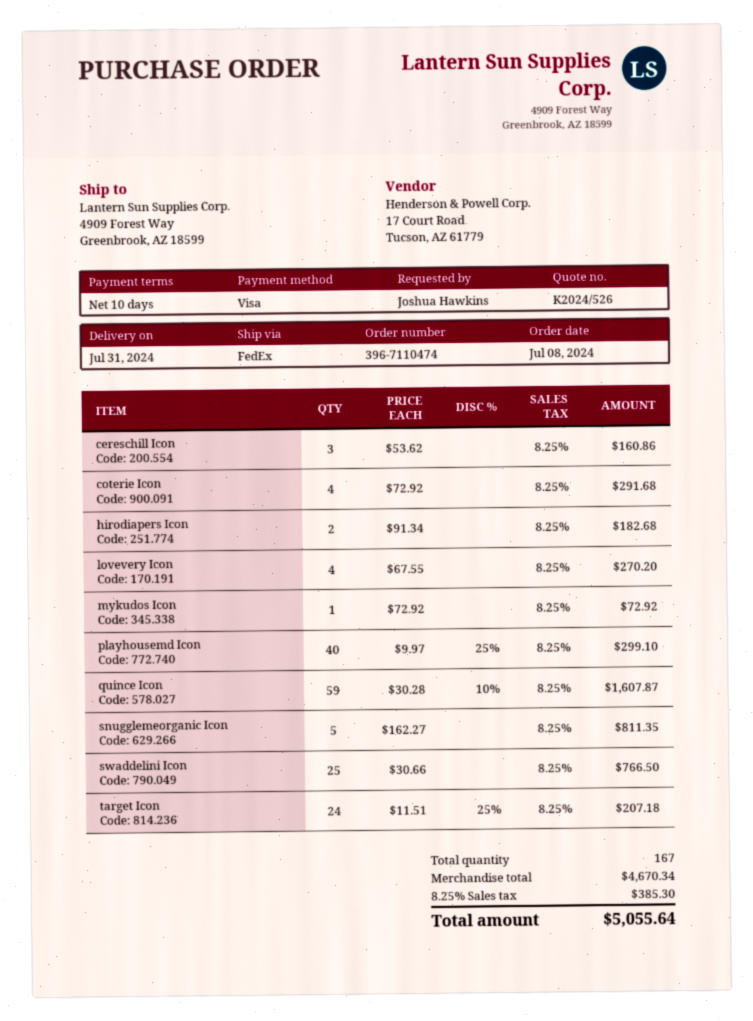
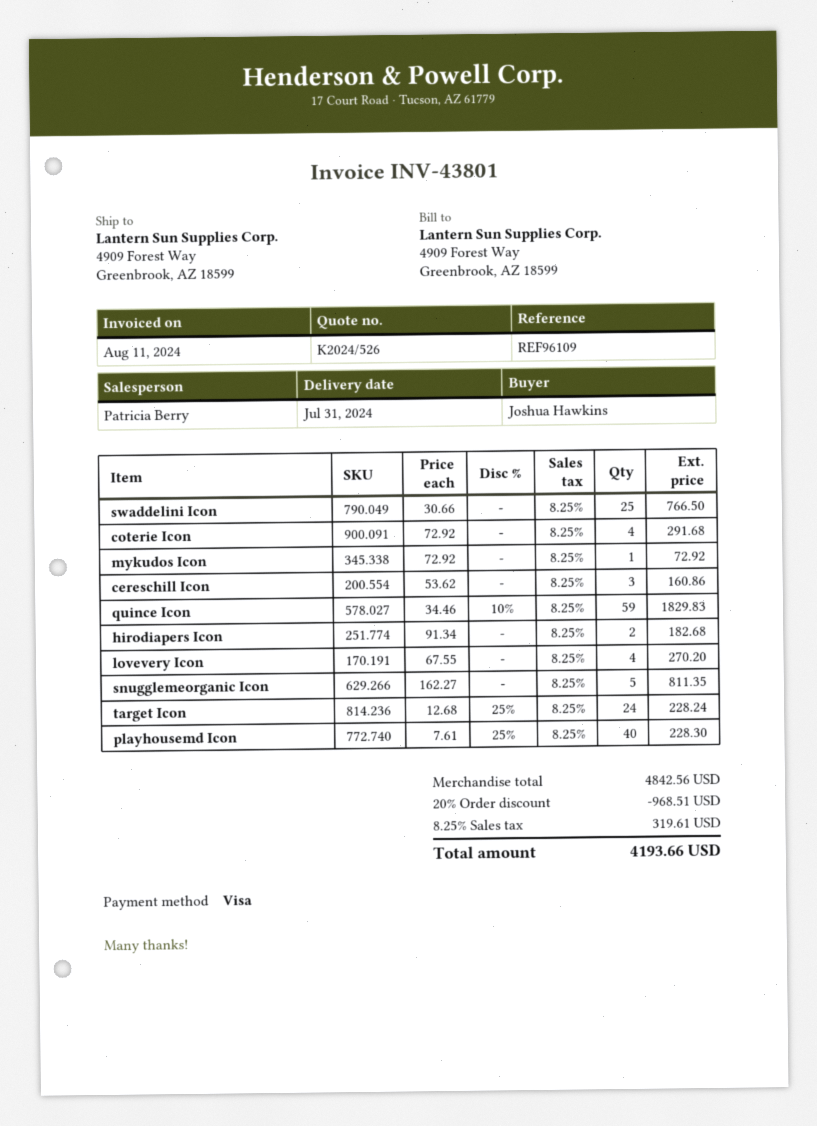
playhousemd Icon: 40 x 9.97 - 25% = 299.10 -> 40 x 7.61 - 25% = 228.30
quince Icon: 59 x 30.28 - 10% = 1607.87 -> 59 x 34.46 - 10% = 1829.83
target Icon: 24 x 11.51 - 25% = 207.18 -> 24 x 12.68 - 25% = 228.24
subtotal: 4670.34 -> 4842.56
discount: none -> 20% = 968.51
tax: 8.25% = 385.30 -> 8.25% = 319.61
total: 5055.64 -> 4193.66

